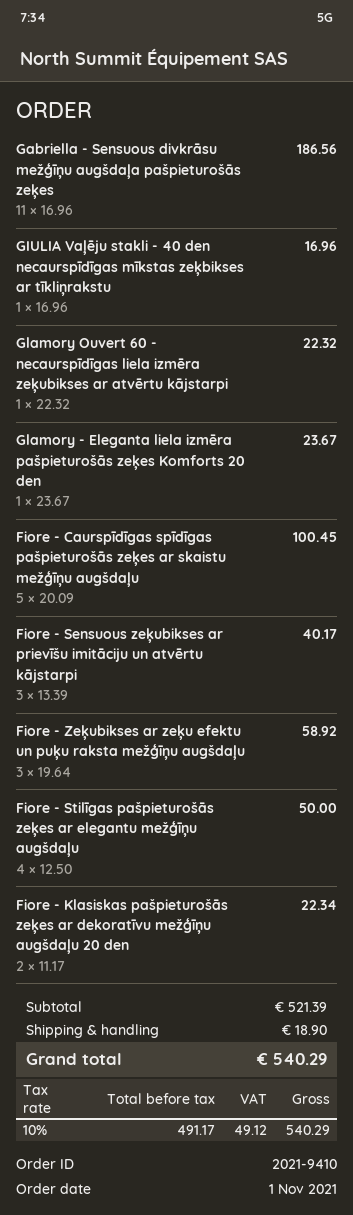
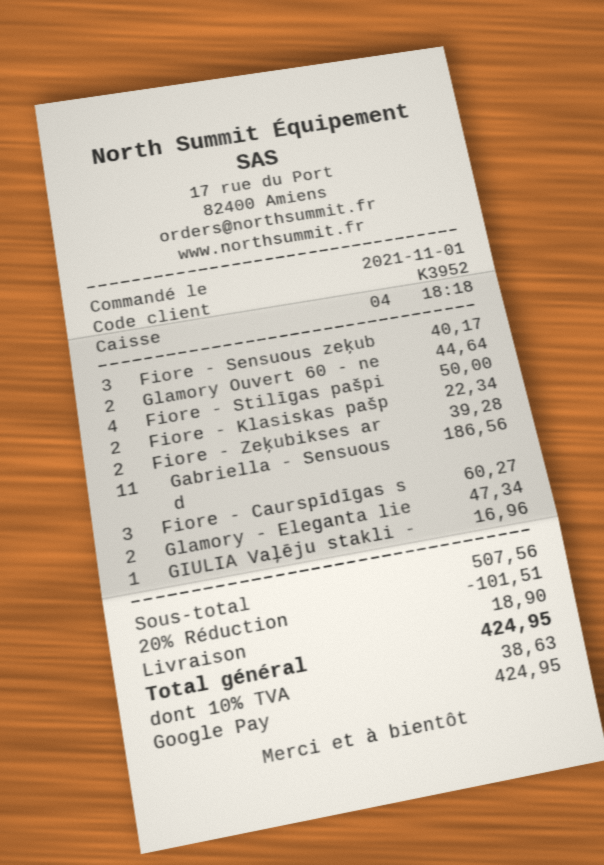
Glamory Ouvert 60 - necaurspīdīgas liela izmēra zeķubikses ar atvērtu kājstarpi: 1 for 22.32 -> 2 for 44.64
Glamory - Eleganta liela izmēra pašpieturošās zeķes Komforts 20 den: 1 for 23.67 -> 2 for 47.34
Fiore - Caurspīdīgas spīdīgas pašpieturošās zeķes ar skaistu mežģīņu augšdaļu: 5 for 100.45 -> 3 for 60.27
Fiore - Zeķubikses ar zeķu efektu un puķu raksta mežģīņu augšdaļu: 3 for 58.92 -> 2 for 39.28
subtotal: 521.39 -> 507.56
discount: none -> 20% = 101.51
tax: 10% = 49.12 -> 10% = 38.63
total: 540.29 -> 424.95

